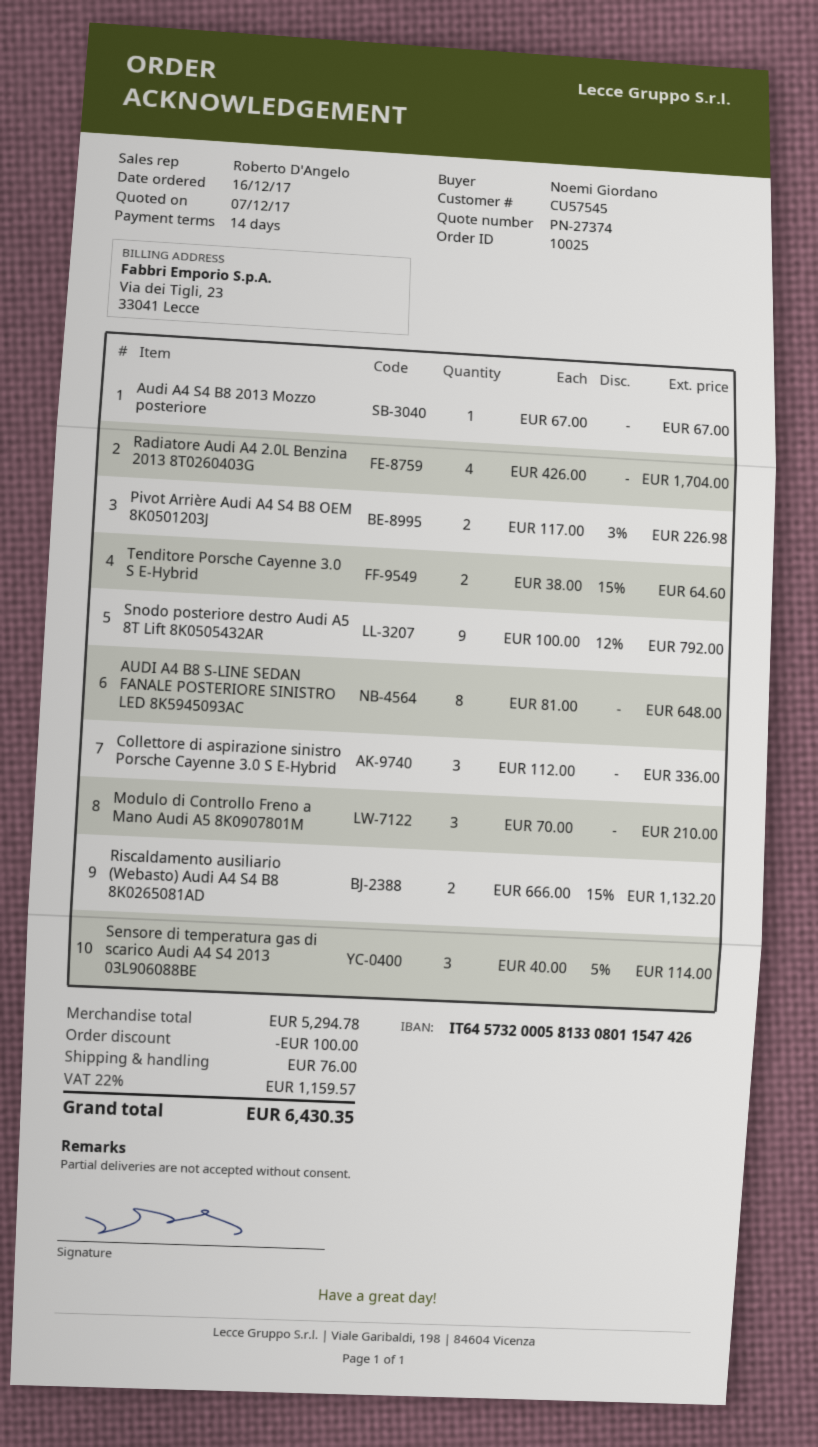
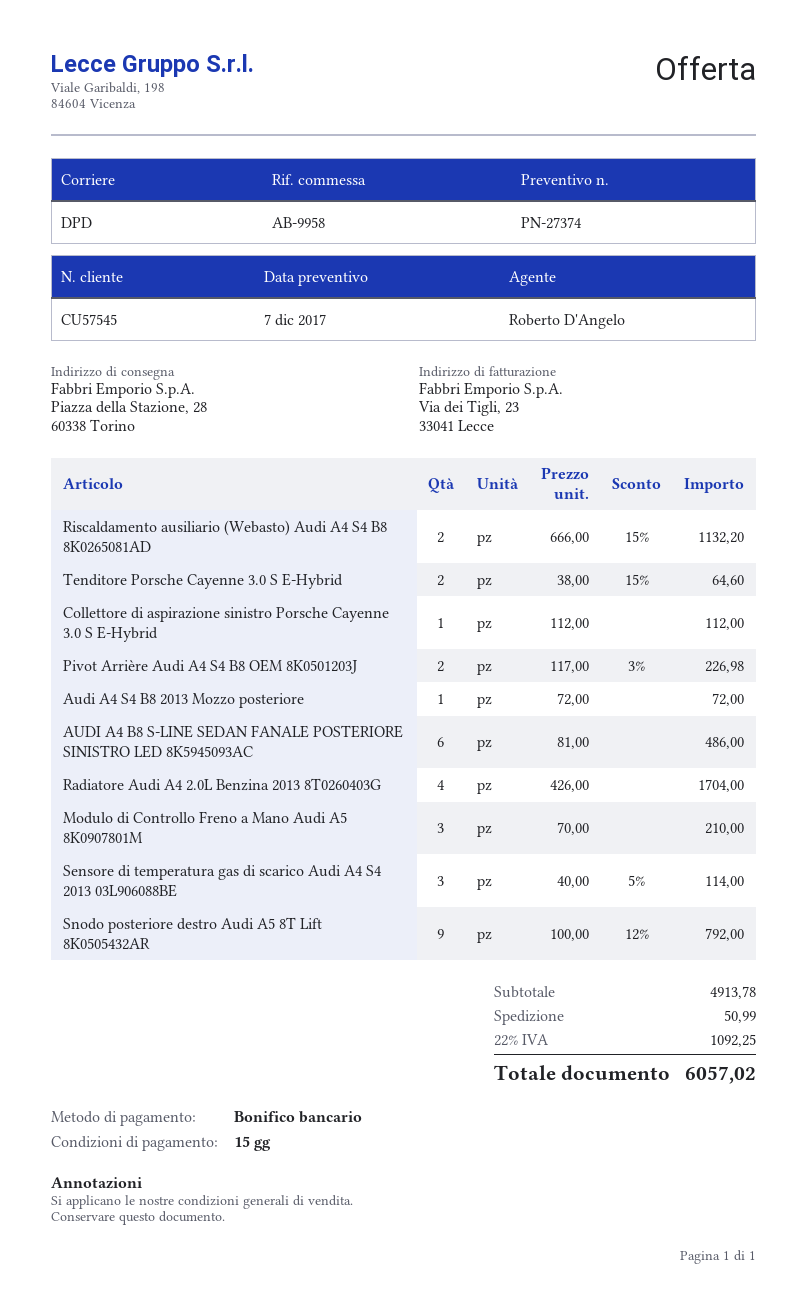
payment terms: 14 days -> 15 days
Audi A4 S4 B8 2013 Mozzo posteriore: 1 x 67.00 = 67.00 -> 1 x 72.00 = 72.00
AUDI A4 B8 S-LINE SEDAN FANALE POSTERIORE SINISTRO LED 8K5945093AC: 8 x 81.00 = 648.00 -> 6 x 81.00 = 486.00
Collettore di aspirazione sinistro Porsche Cayenne 3.0 S E-Hybrid: 3 x 112.00 = 336.00 -> 1 x 112.00 = 112.00
subtotal: 5294.78 -> 4913.78
discount: 100.00 -> none
shipping: 76.00 -> 50.99
tax: 22% = 1159.57 -> 22% = 1092.25
total: 6430.35 -> 6057.02

